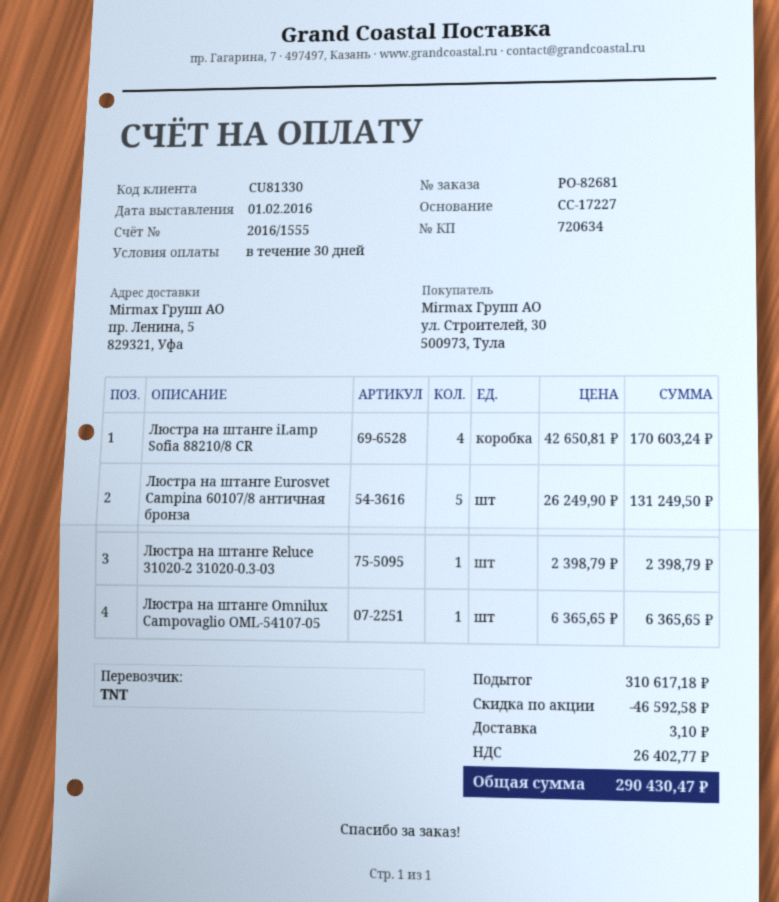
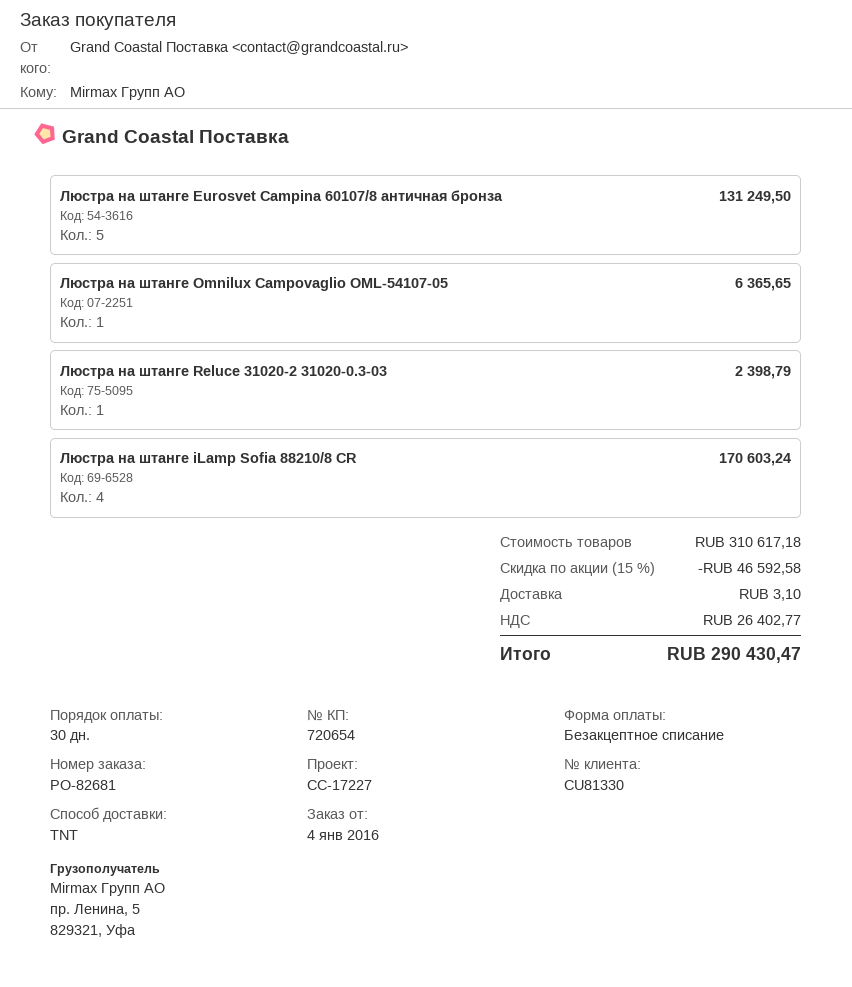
quote number: 720634 -> 720654

